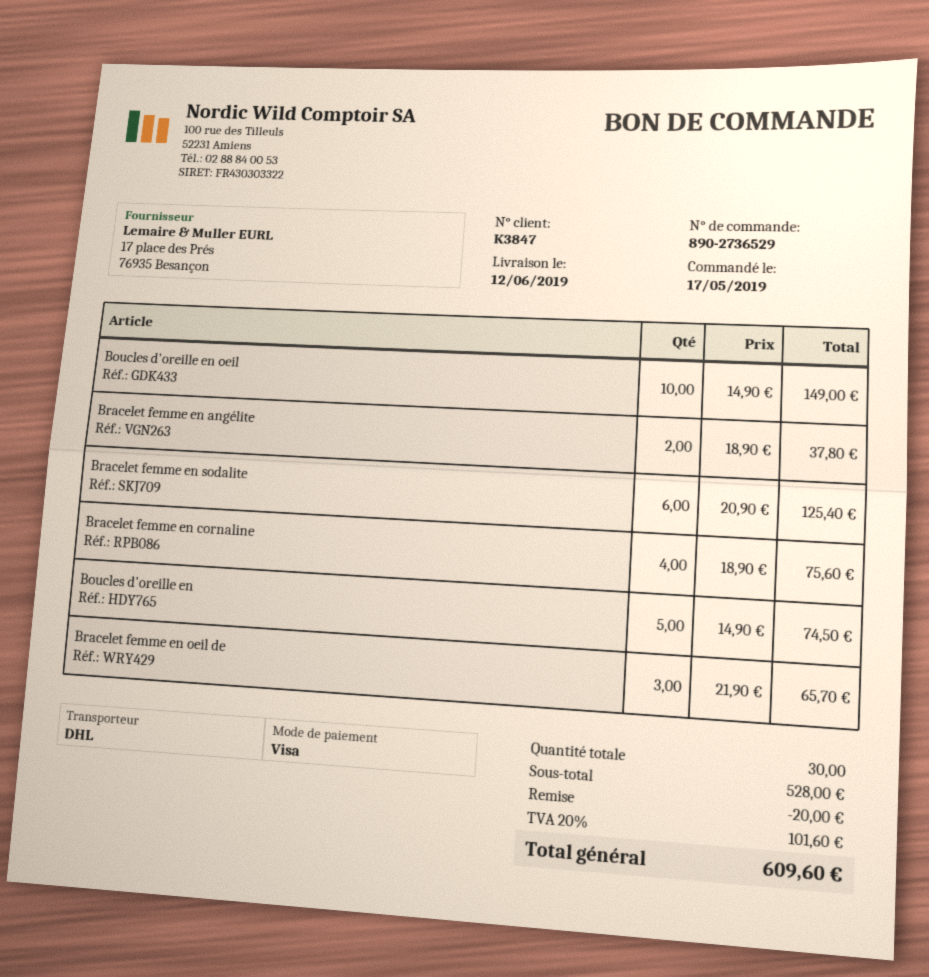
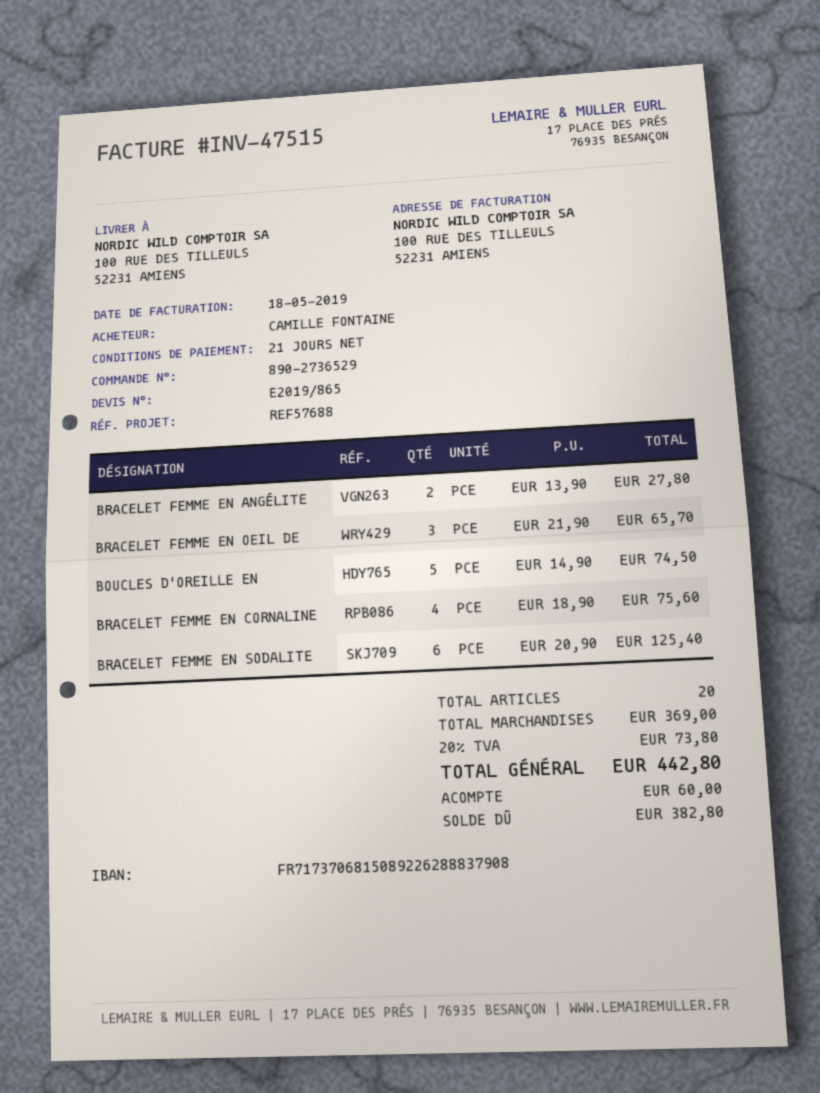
Boucles d'oreille en oeil: 10 x 14.90 = 149.00 -> none
Bracelet femme en angélite: 2 x 18.90 = 37.80 -> 2 x 13.90 = 27.80
total quantity: 30 -> 20
subtotal: 528.00 -> 369.00
discount: 20.00 -> none
tax: 20% = 101.60 -> 20% = 73.80
total: 609.60 -> 442.80

